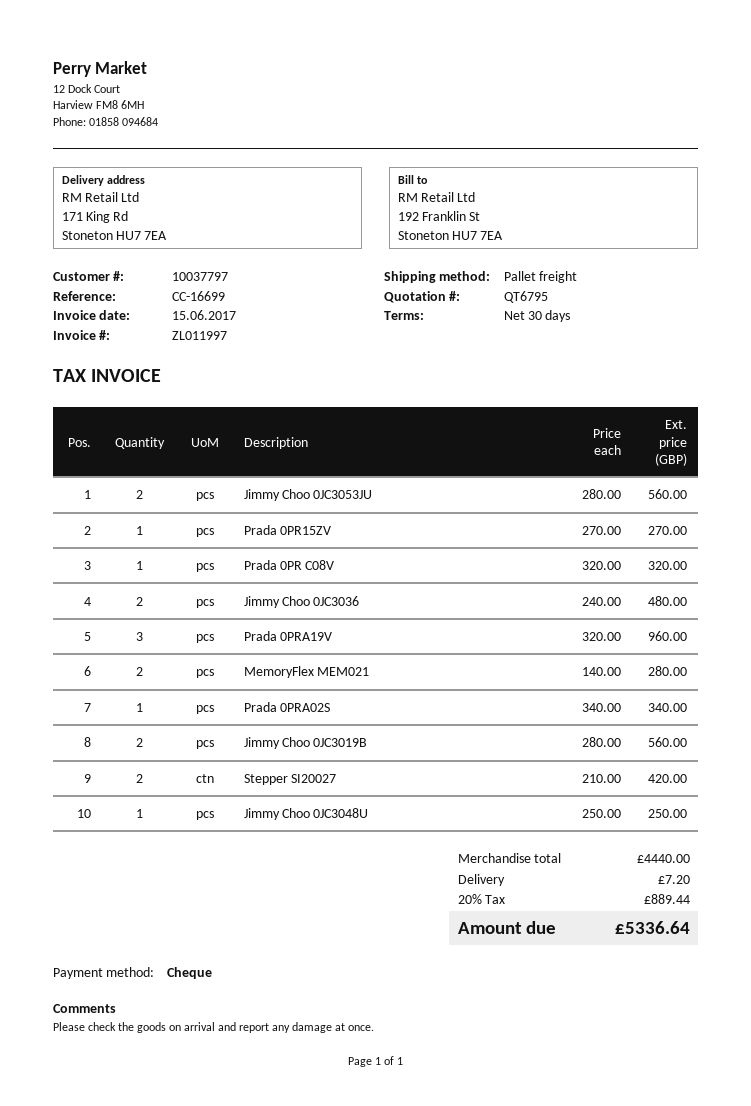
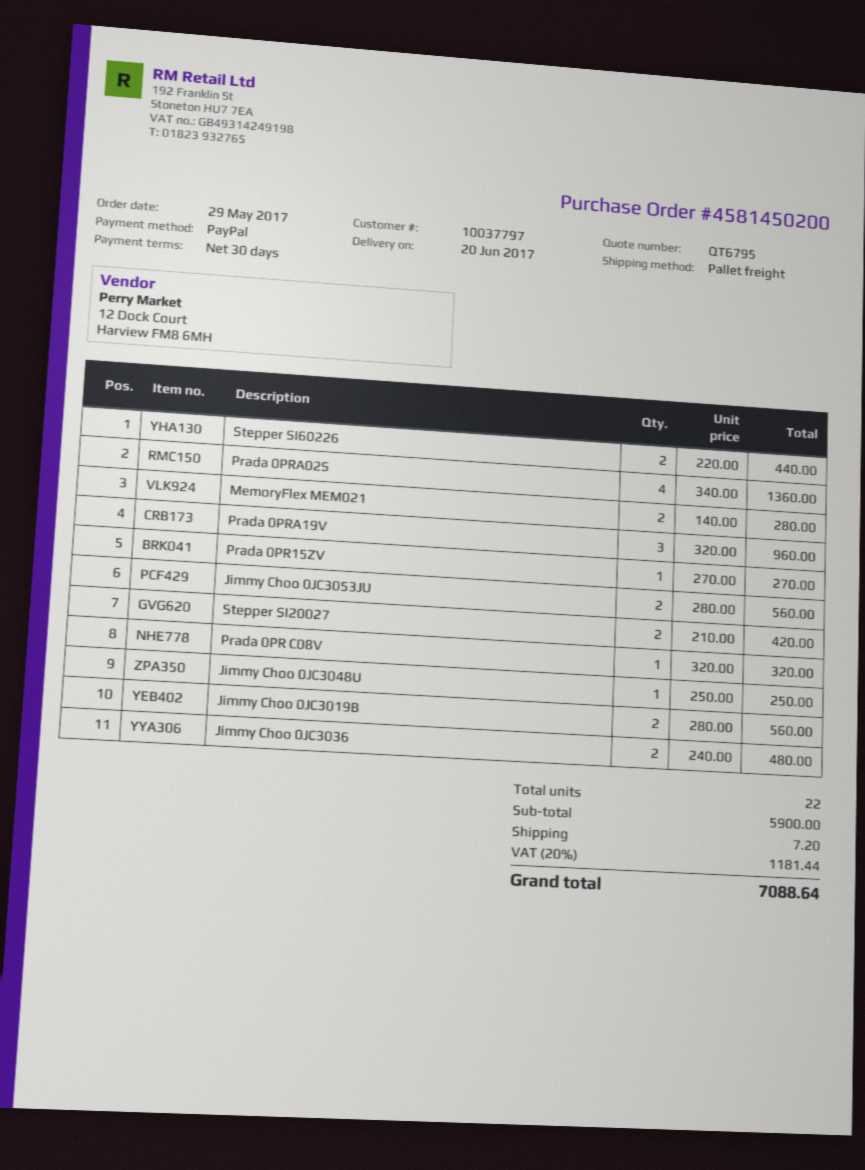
payment method: cheque -> PayPal
Prada 0PRA02S: 1 x 340.00 = 340.00 -> 4 x 340.00 = 1360.00
Stepper SI60226: none -> 2 x 220.00 = 440.00
subtotal: 4440.00 -> 5900.00
tax: 20% = 889.44 -> 20% = 1181.44
total: 5336.64 -> 7088.64

